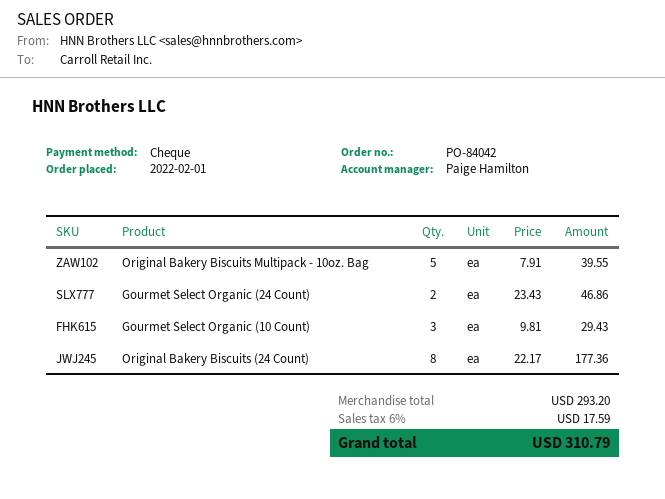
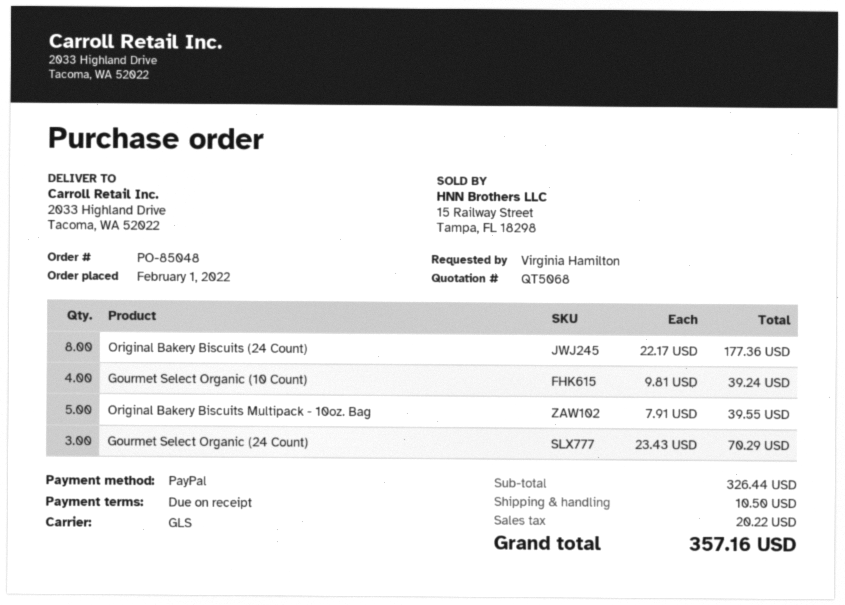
order number: PO-84042 -> PO-85048
payment method: cheque -> PayPal
Gourmet Select Organic (24 Count): 2 x 23.43 = 46.86 -> 3 x 23.43 = 70.29
Gourmet Select Organic (10 Count): 3 x 9.81 = 29.43 -> 4 x 9.81 = 39.24
subtotal: 293.20 -> 326.44
shipping: none -> 10.50
tax: 17.59 -> 20.22
total: 310.79 -> 357.16

